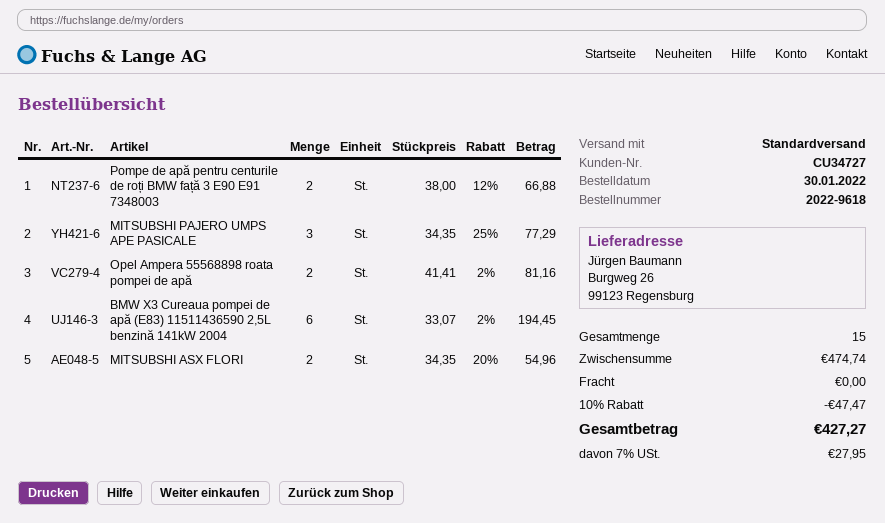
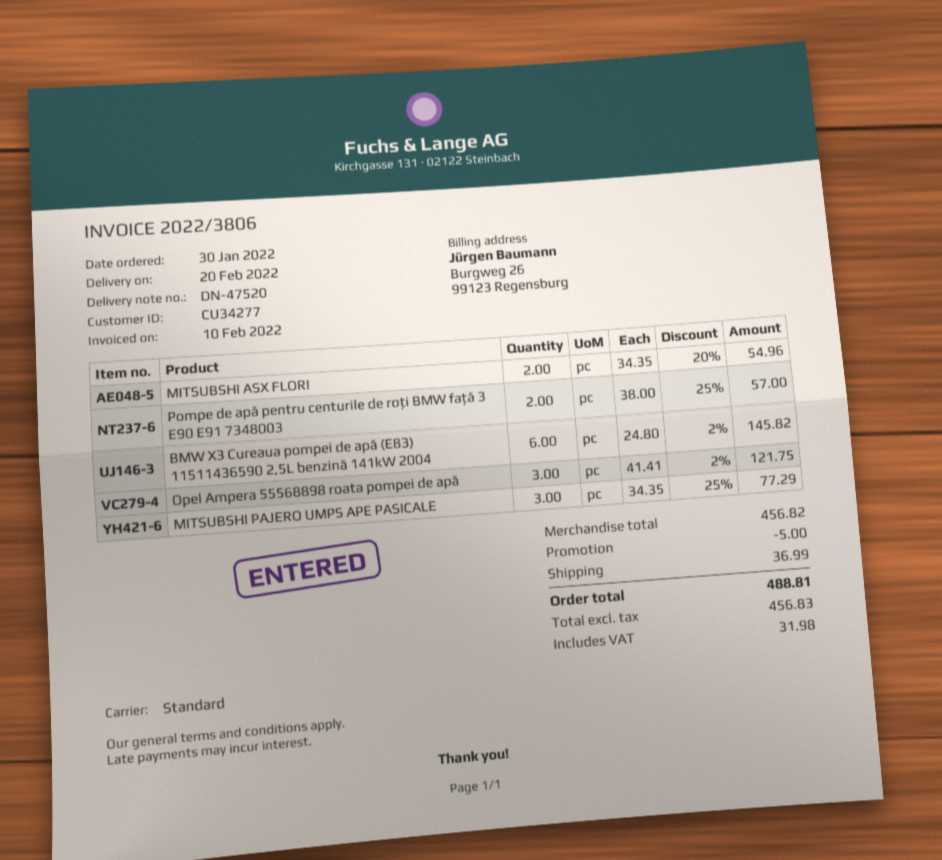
customer number: CU34727 -> CU34277
Pompe de apă pentru centurile de roți BMW față 3 E90 E91 7348003: 2 x 38.00 - 12% = 66.88 -> 2 x 38.00 - 25% = 57.00
Opel Ampera 55568898 roata pompei de apă: 2 x 41.41 - 2% = 81.16 -> 3 x 41.41 - 2% = 121.75
BMW X3 Cureaua pompei de apă (E83) 11511436590 2,5L benzină 141kW 2004: 6 x 33.07 - 2% = 194.45 -> 6 x 24.80 - 2% = 145.82
subtotal: 474.74 -> 456.82
discount: 47.47 -> 5.00
shipping: 0.00 -> 36.99
tax: 27.95 -> 31.98
total: 427.27 -> 488.81

